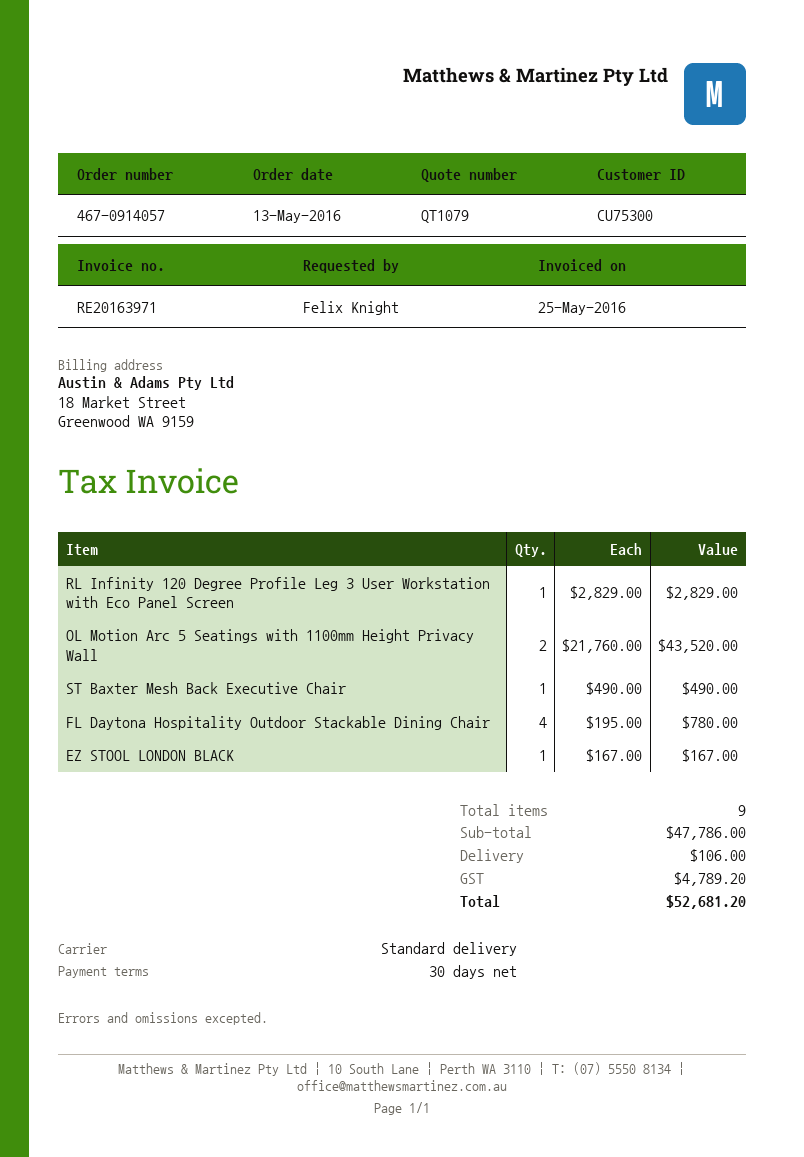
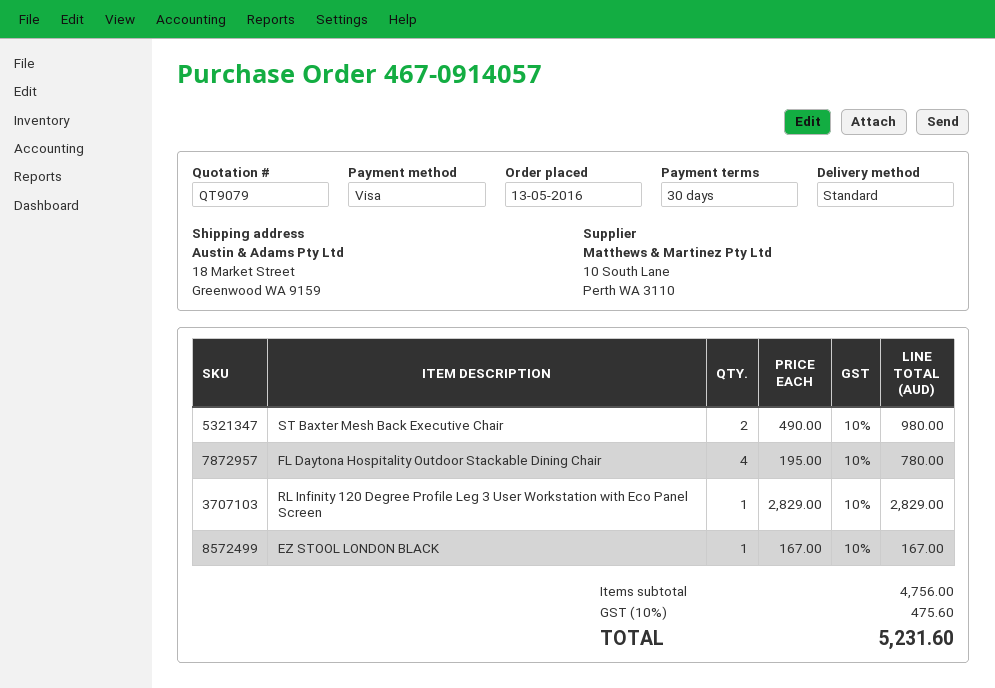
quote number: QT1079 -> QT9079
OL Motion Arc 5 Seatings with 1100mm Height Privacy Wall: 2 x 21760.00 = 43520.00 -> none
ST Baxter Mesh Back Executive Chair: 1 x 490.00 = 490.00 -> 2 x 490.00 = 980.00
subtotal: 47786.00 -> 4756.00
shipping: 106.00 -> none
tax: 4789.20 -> 475.60
total: 52681.20 -> 5231.60

